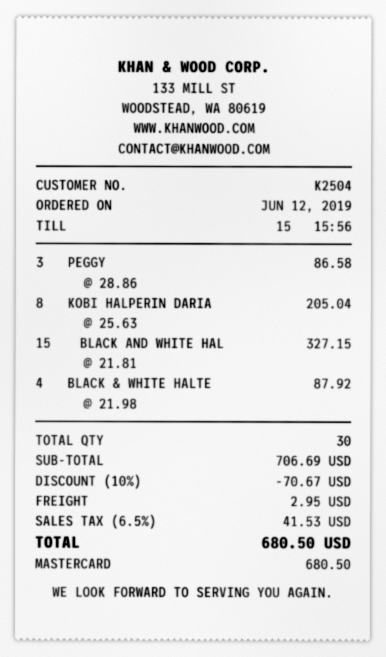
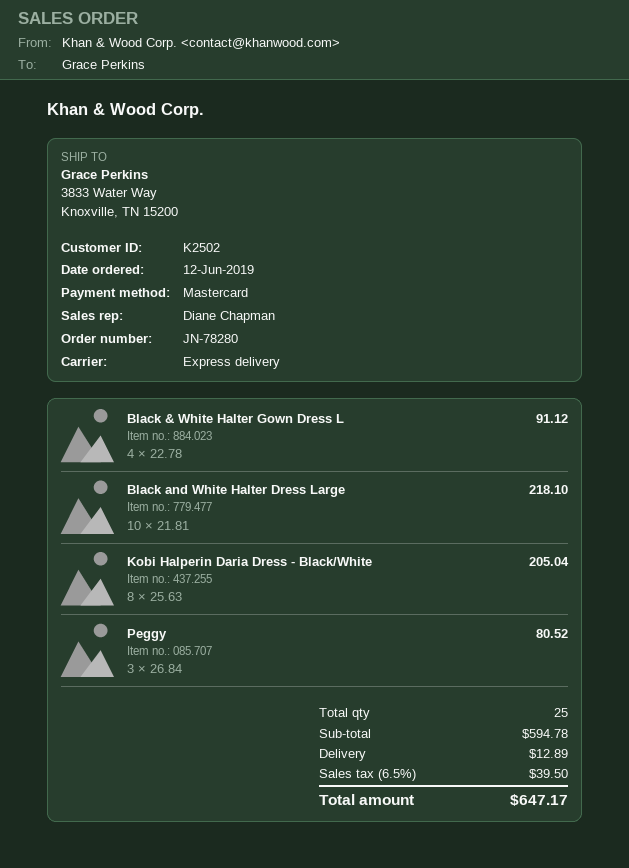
customer number: K2504 -> K2502
PEGGY: 3 x 28.86 = 86.58 -> 3 x 26.84 = 80.52
BLACK AND WHITE HAL: 15 x 21.81 = 327.15 -> 10 x 21.81 = 218.10
BLACK & WHITE HALTE: 4 x 21.98 = 87.92 -> 4 x 22.78 = 91.12
total quantity: 30 -> 25
subtotal: 706.69 -> 594.78
discount: 10% = 70.67 -> none
shipping: 2.95 -> 12.89
tax: 6.5% = 41.53 -> 6.5% = 39.50
total: 680.50 -> 647.17

